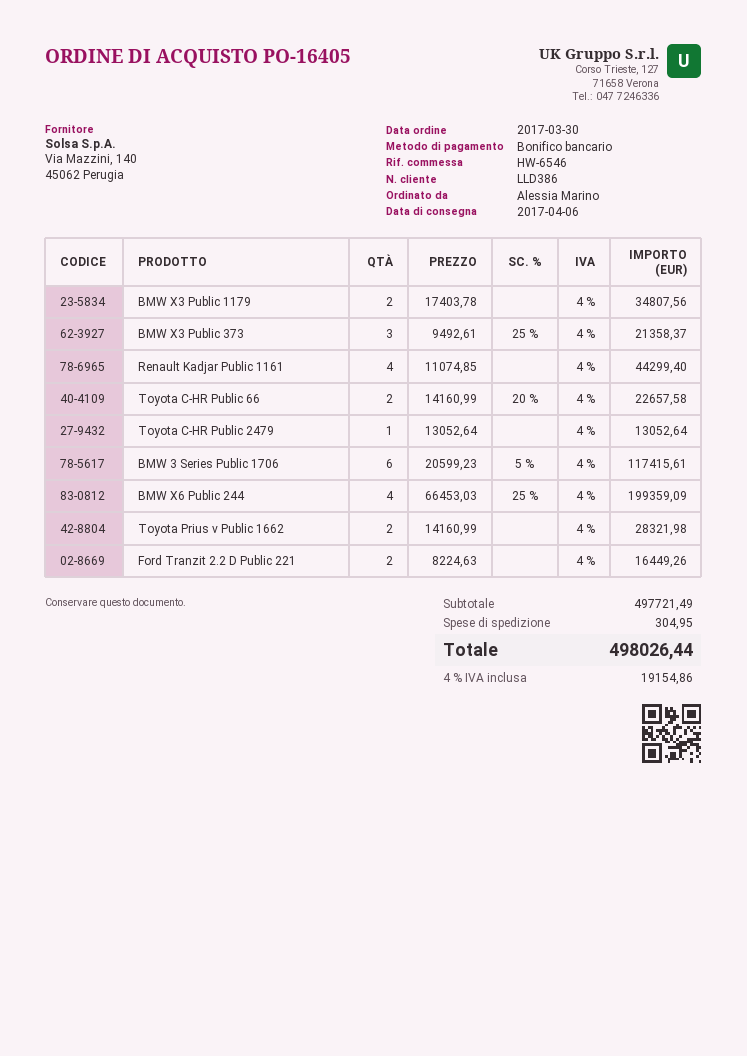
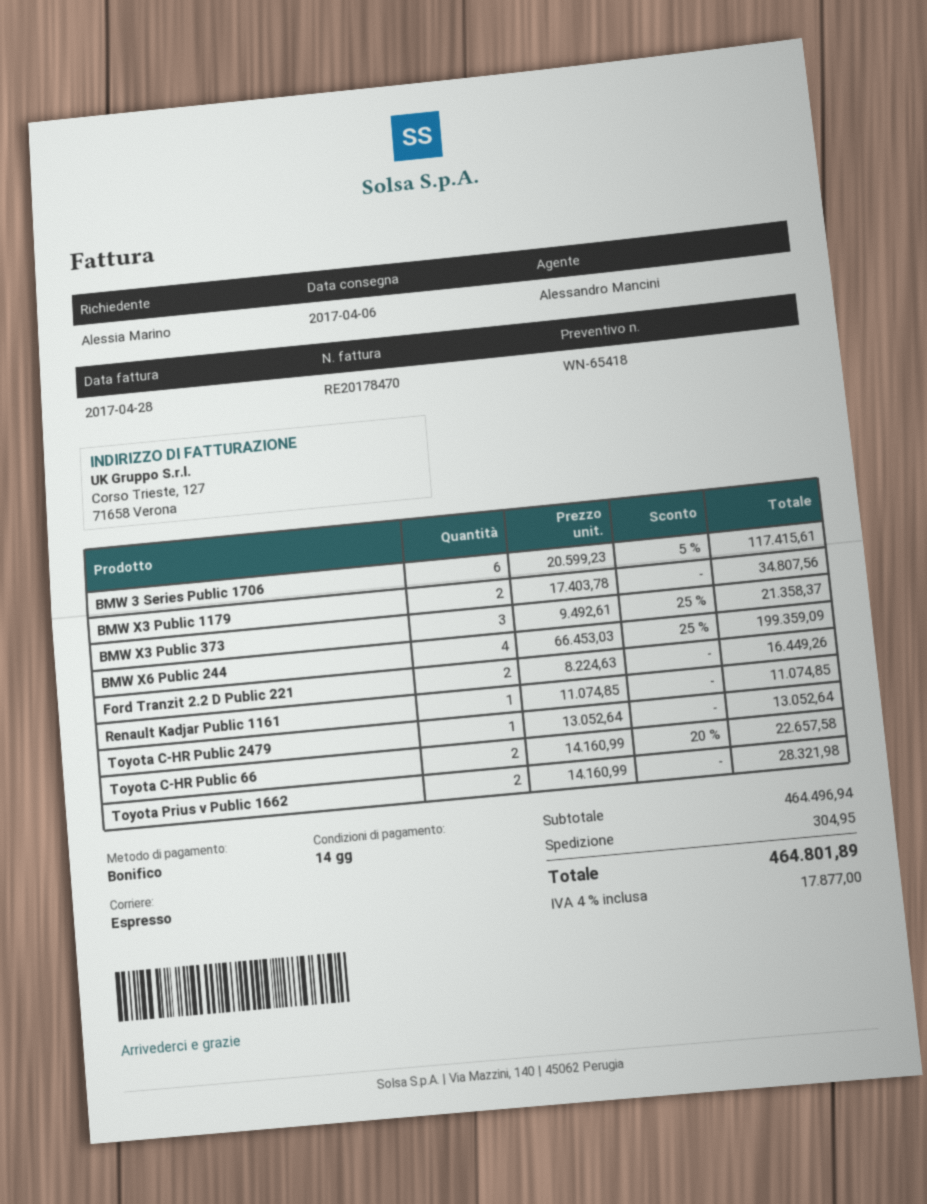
Renault Kadjar Public 1161: 4 x 11074.85 = 44299.40 -> 1 x 11074.85 = 11074.85
subtotal: 497721.49 -> 464496.94
tax: 4% = 19154.86 -> 4% = 17877.00
total: 498026.44 -> 464801.89

